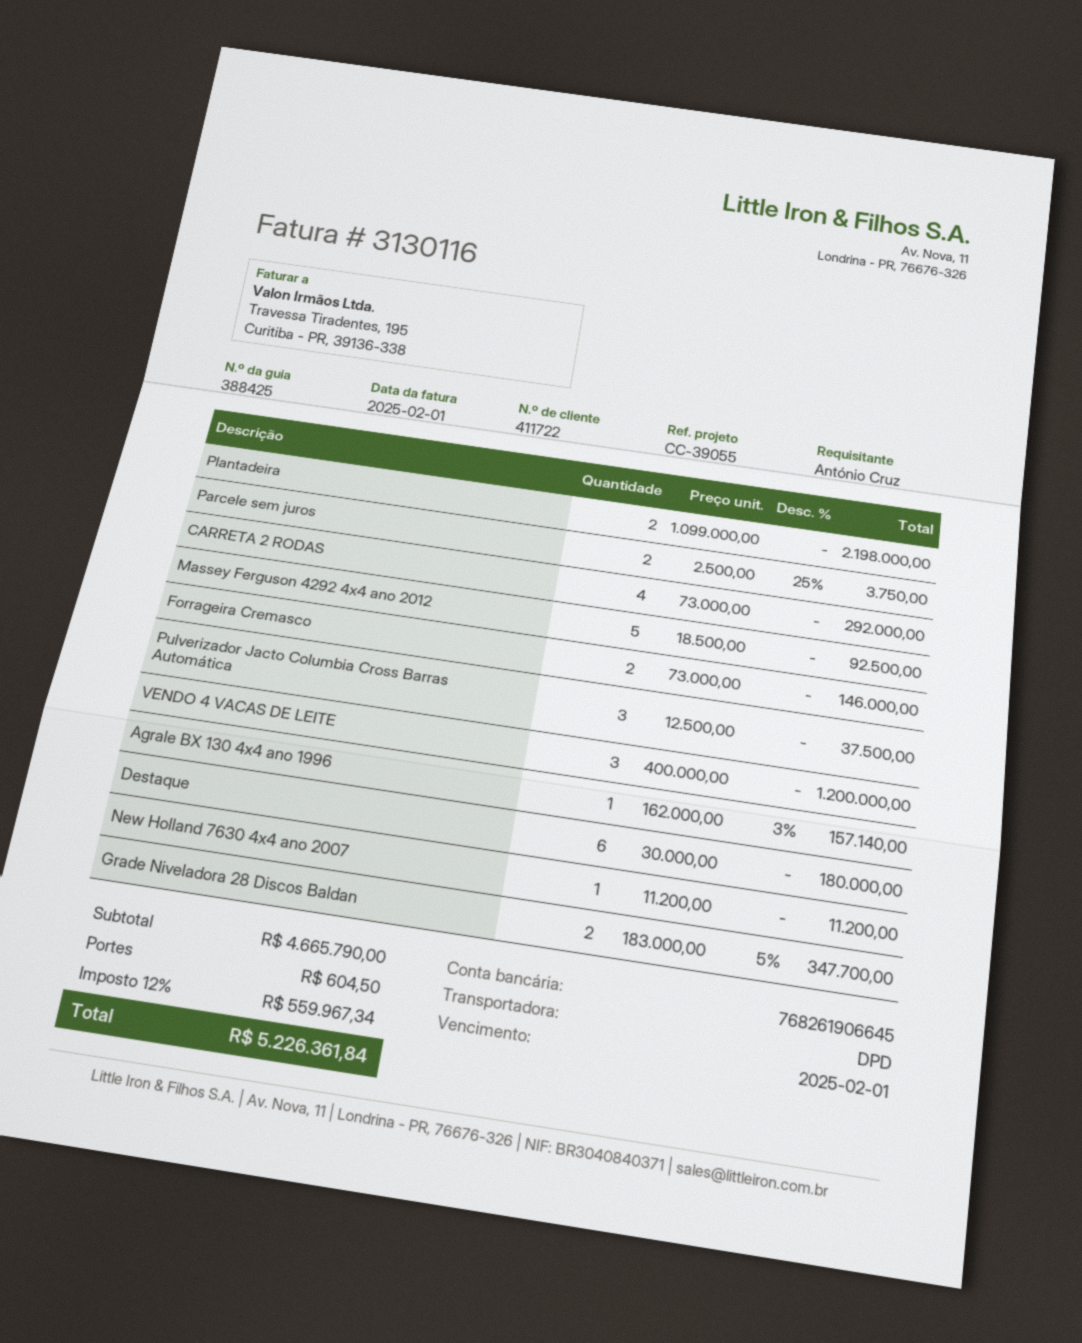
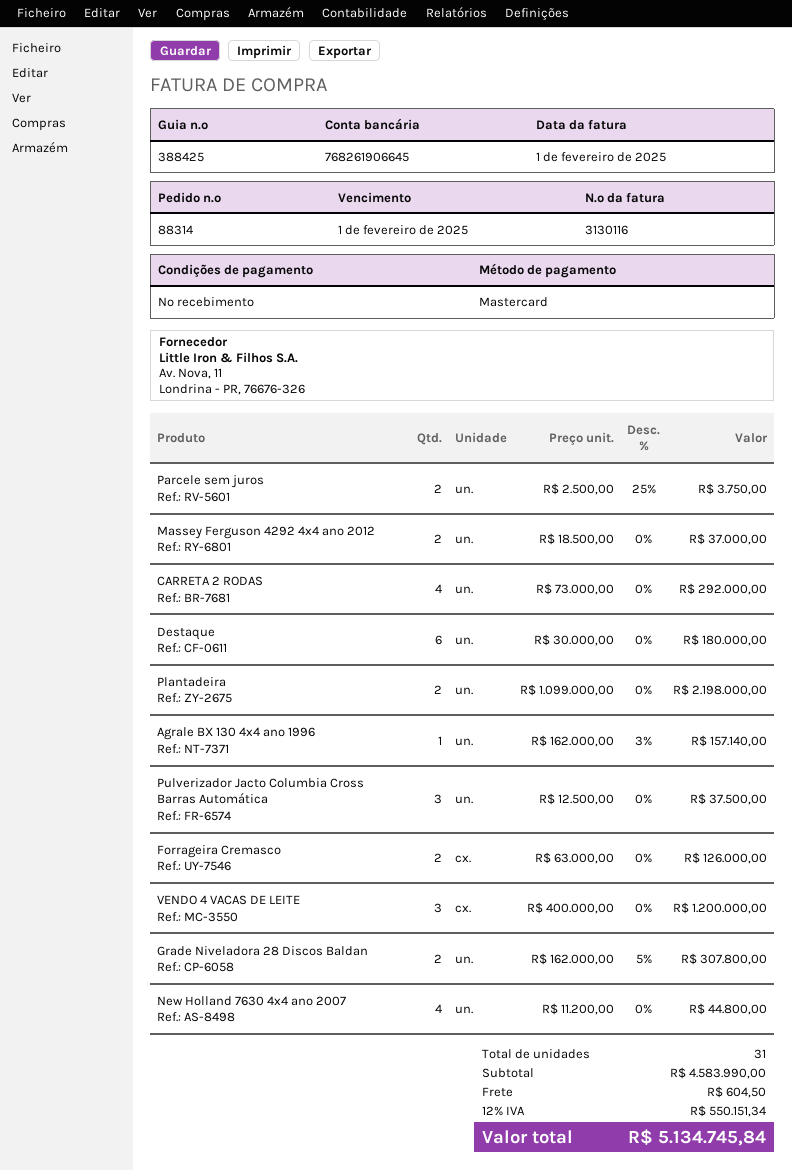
Massey Ferguson 4292 4x4 ano 2012: 5 x 18500.00 = 92500.00 -> 2 x 18500.00 = 37000.00
Forrageira Cremasco: 2 x 73000.00 = 146000.00 -> 2 x 63000.00 = 126000.00
New Holland 7630 4x4 ano 2007: 1 x 11200.00 = 11200.00 -> 4 x 11200.00 = 44800.00
Grade Niveladora 28 Discos Baldan: 2 x 183000.00 - 5% = 347700.00 -> 2 x 162000.00 - 5% = 307800.00
subtotal: 4665790.00 -> 4583990.00
tax: 12% = 559967.34 -> 12% = 550151.34
total: 5226361.84 -> 5134745.84

